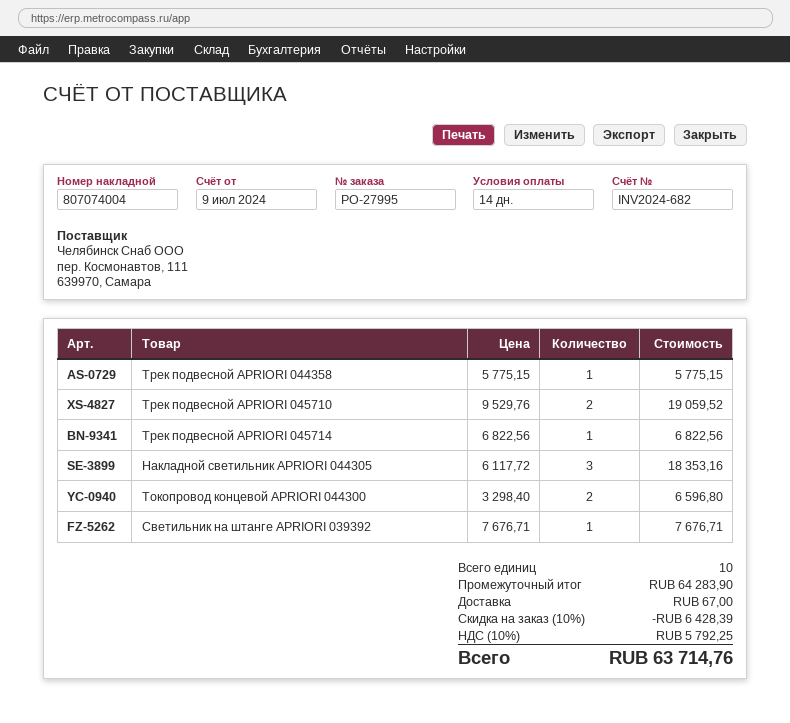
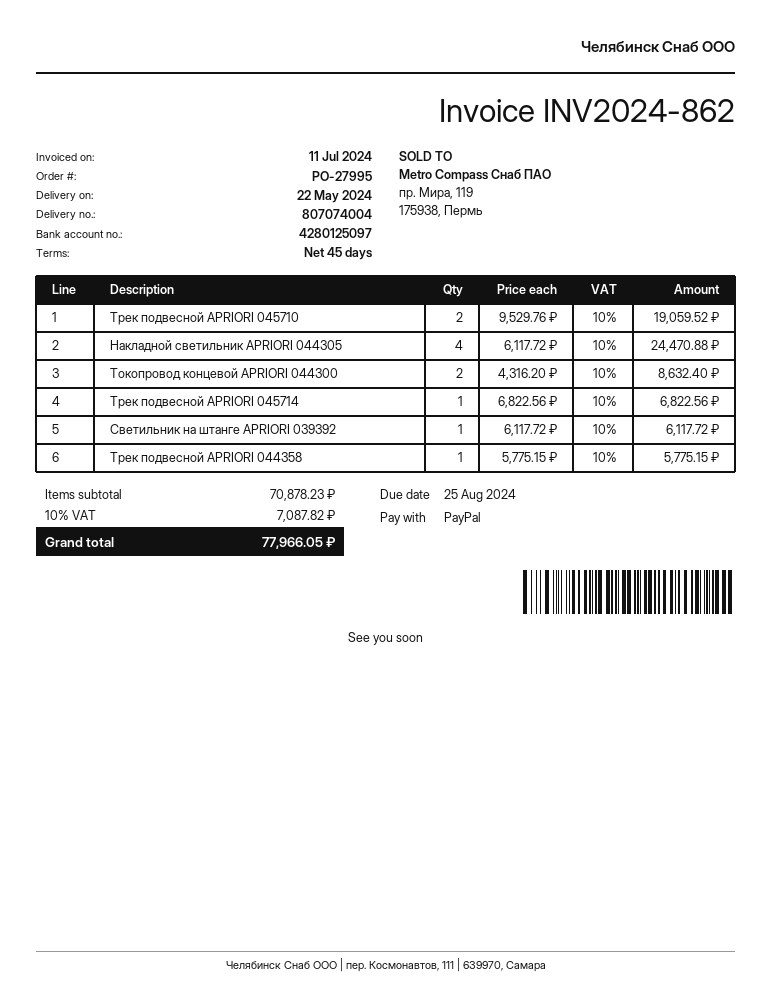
invoice number: INV2024-682 -> INV2024-862
invoice date: 2024-07-09 -> 2024-07-11
payment terms: 14 days -> 45 days
Накладной светильник APRIORI 044305: 3 x 6117.72 = 18353.16 -> 4 x 6117.72 = 24470.88
Токопровод концевой APRIORI 044300: 2 x 3298.40 = 6596.80 -> 2 x 4316.20 = 8632.40
Светильник на штанге APRIORI 039392: 1 x 7676.71 = 7676.71 -> 1 x 6117.72 = 6117.72
subtotal: 64283.90 -> 70878.23
discount: 10% = 6428.39 -> none
shipping: 67.00 -> none
tax: 10% = 5792.25 -> 10% = 7087.82
total: 63714.76 -> 77966.05

